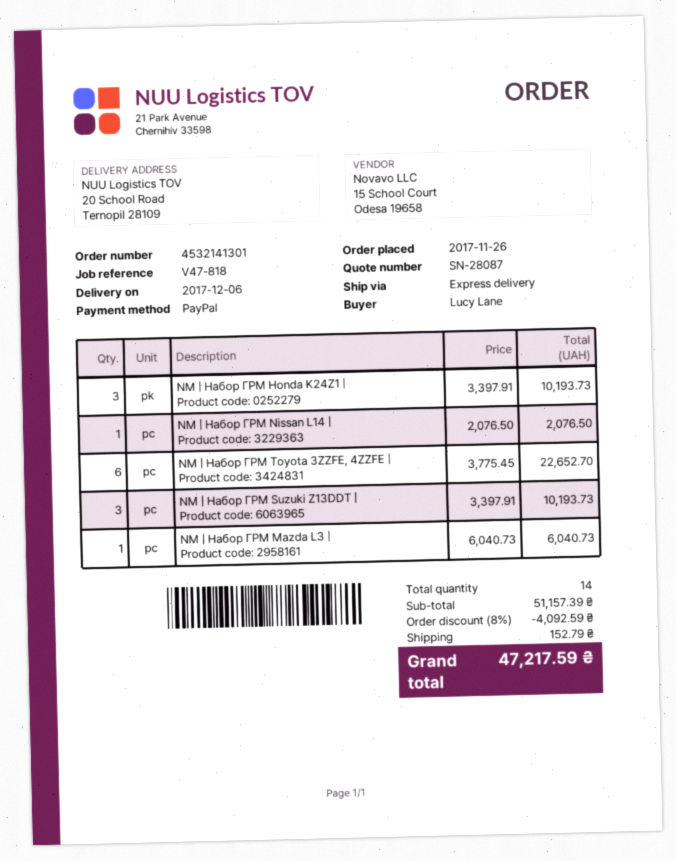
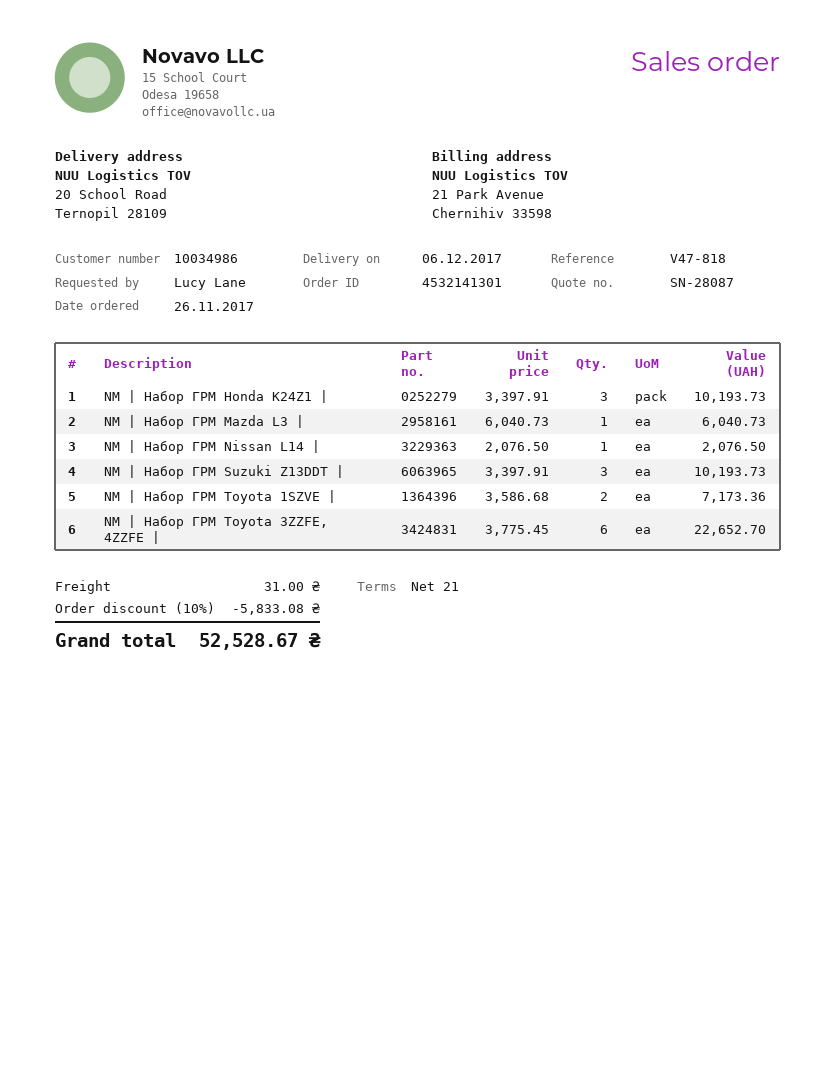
NM | Набор ГРМ Toyota 1SZVE |: none -> 2 x 3586.68 = 7173.36
discount: 8% = 4092.59 -> 10% = 5833.08
shipping: 152.79 -> 31.00
total: 47217.59 -> 52528.67

